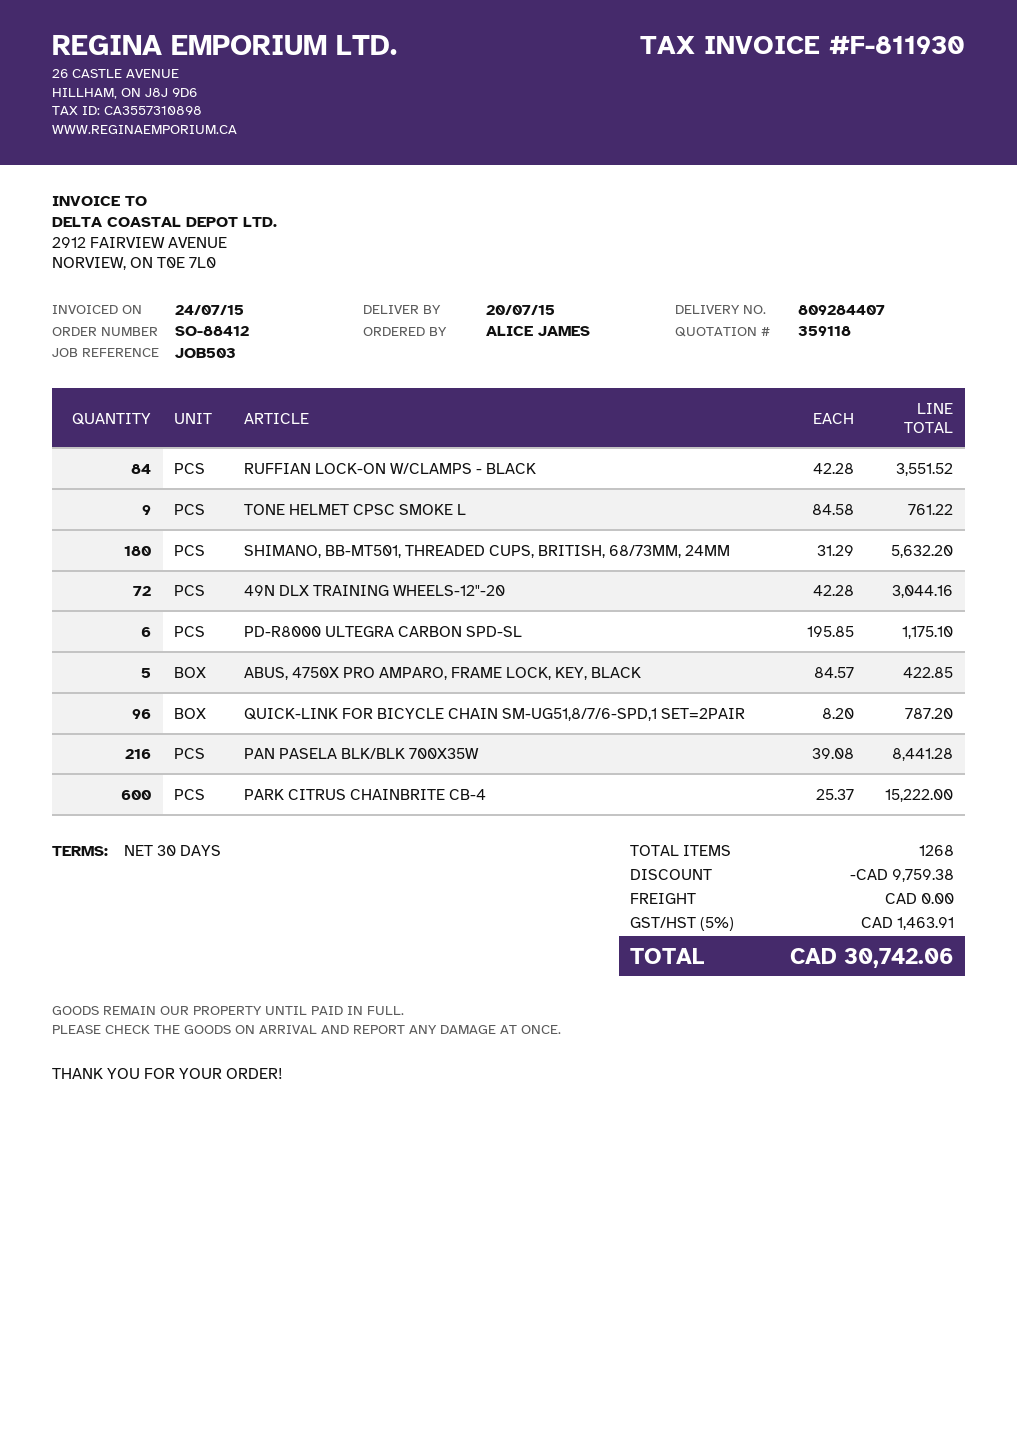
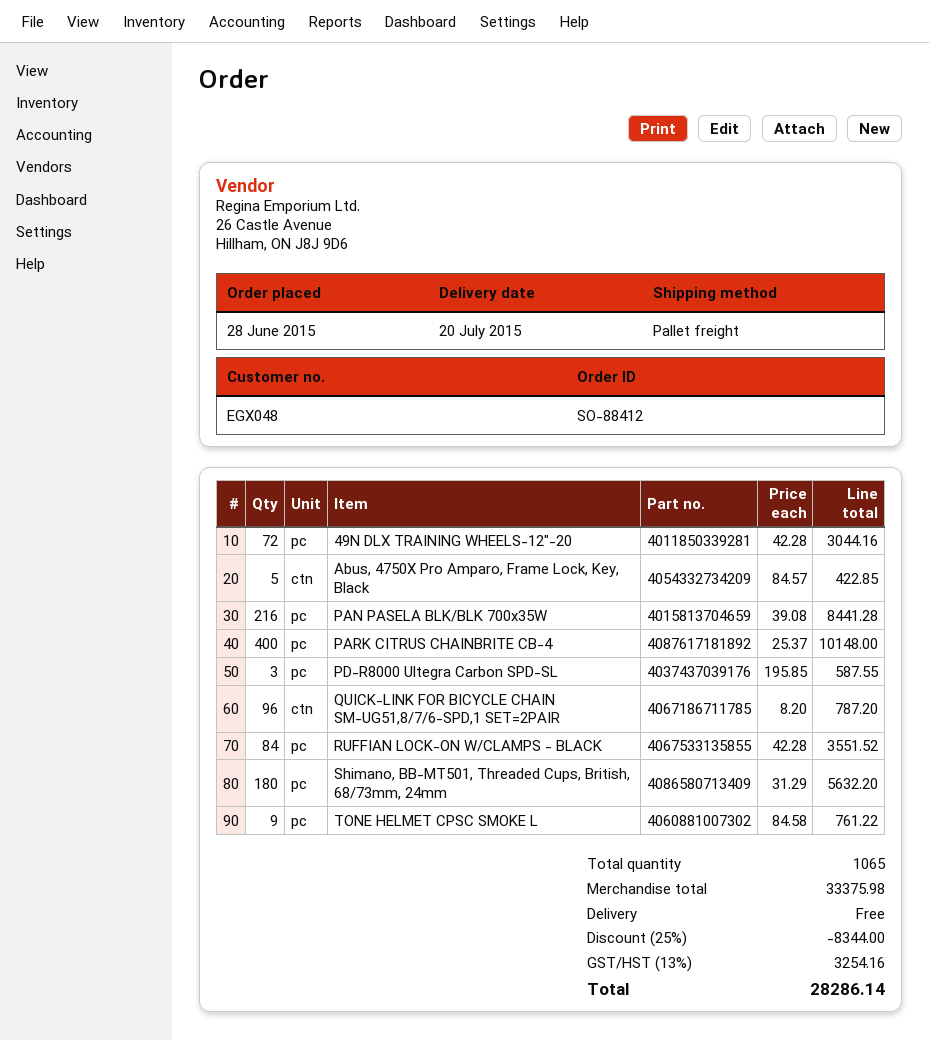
PD-R8000 ULTEGRA CARBON SPD-SL: 6 x 195.85 = 1175.10 -> 3 x 195.85 = 587.55
PARK CITRUS CHAINBRITE CB-4: 600 x 25.37 = 15222.00 -> 400 x 25.37 = 10148.00
total quantity: 1268 -> 1065
discount: 9759.38 -> 8344.00
tax: 5% = 1463.91 -> 13% = 3254.16
total: 30742.06 -> 28286.14

